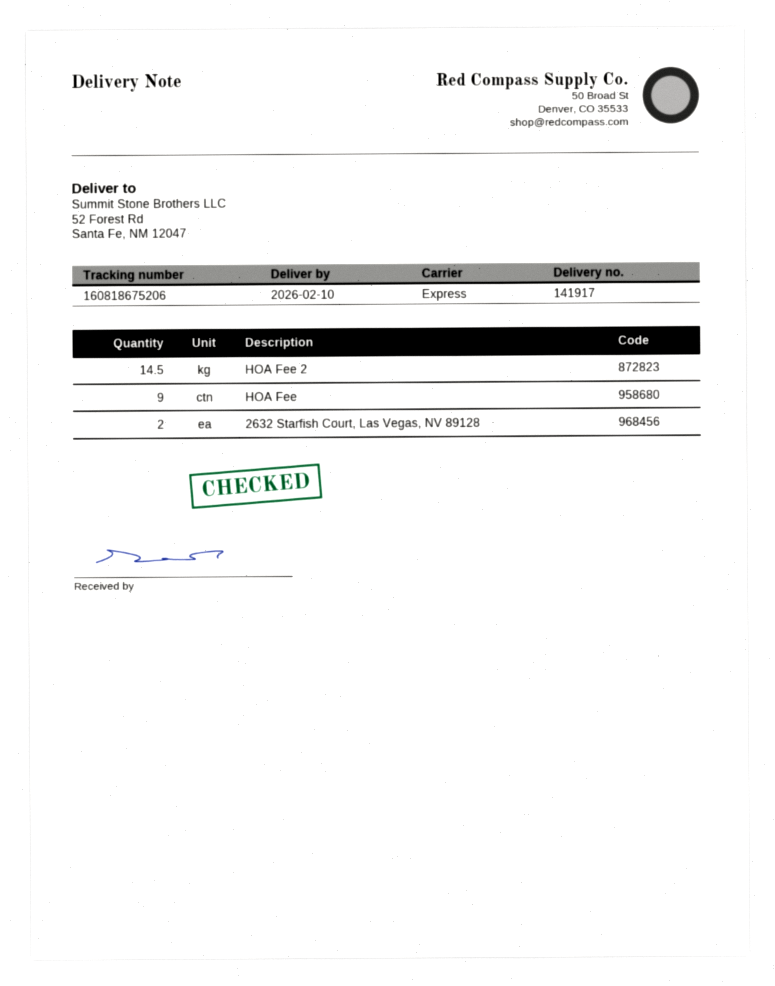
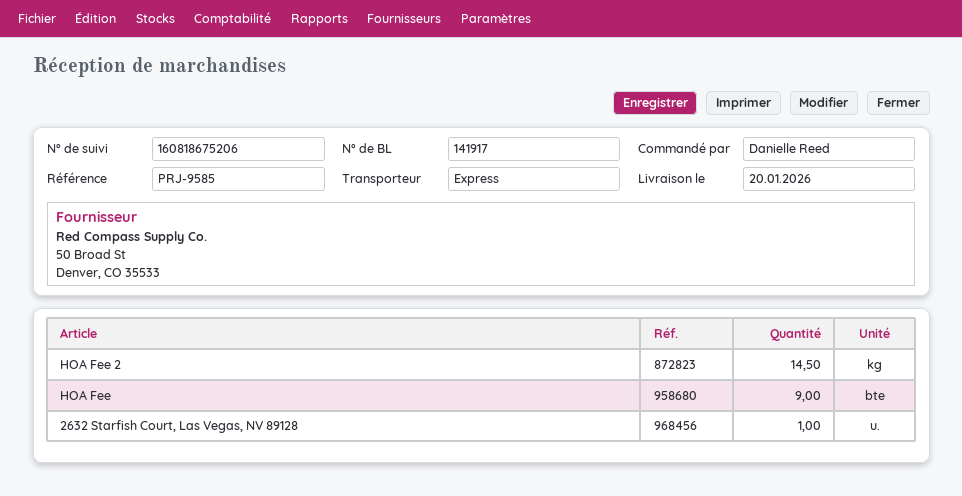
delivery date: 2026-02-10 -> 2026-01-20
2632 Starfish Court, Las Vegas, NV 89128: 2 -> 1

